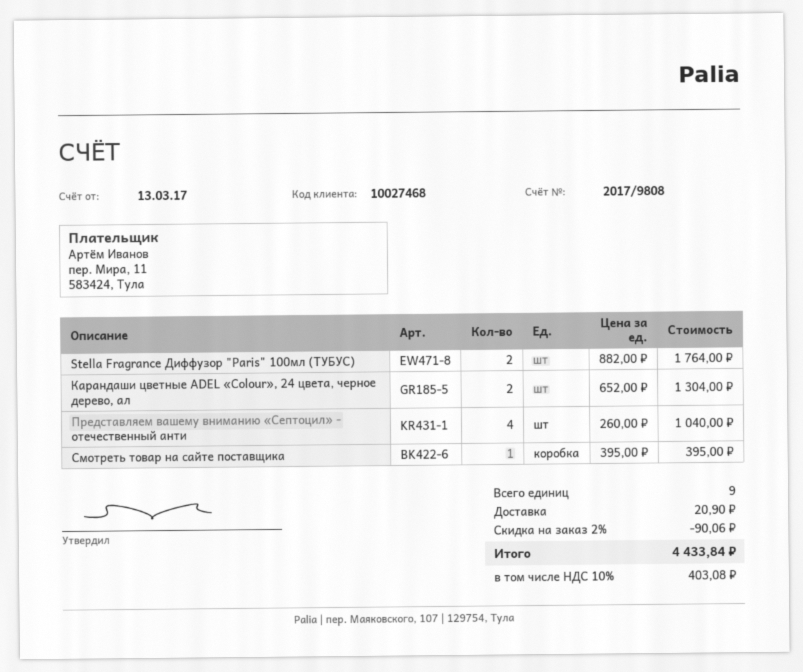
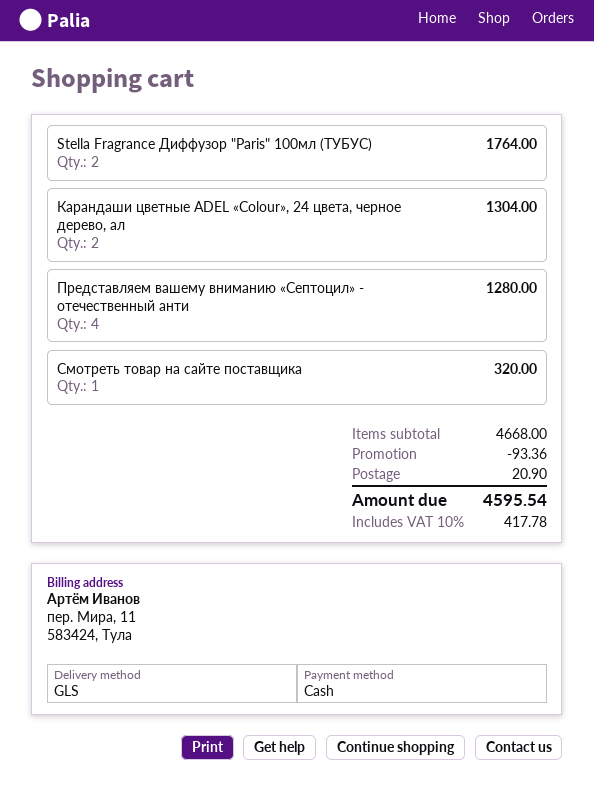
Представляем вашему вниманию «Септоцил» - отечественный анти: 4 for 1040.00 -> 4 for 1280.00
Смотреть товар на сайте поставщика: 1 for 395.00 -> 1 for 320.00
discount: 90.06 -> 93.36
tax: 10% = 403.08 -> 10% = 417.78
total: 4433.84 -> 4595.54

